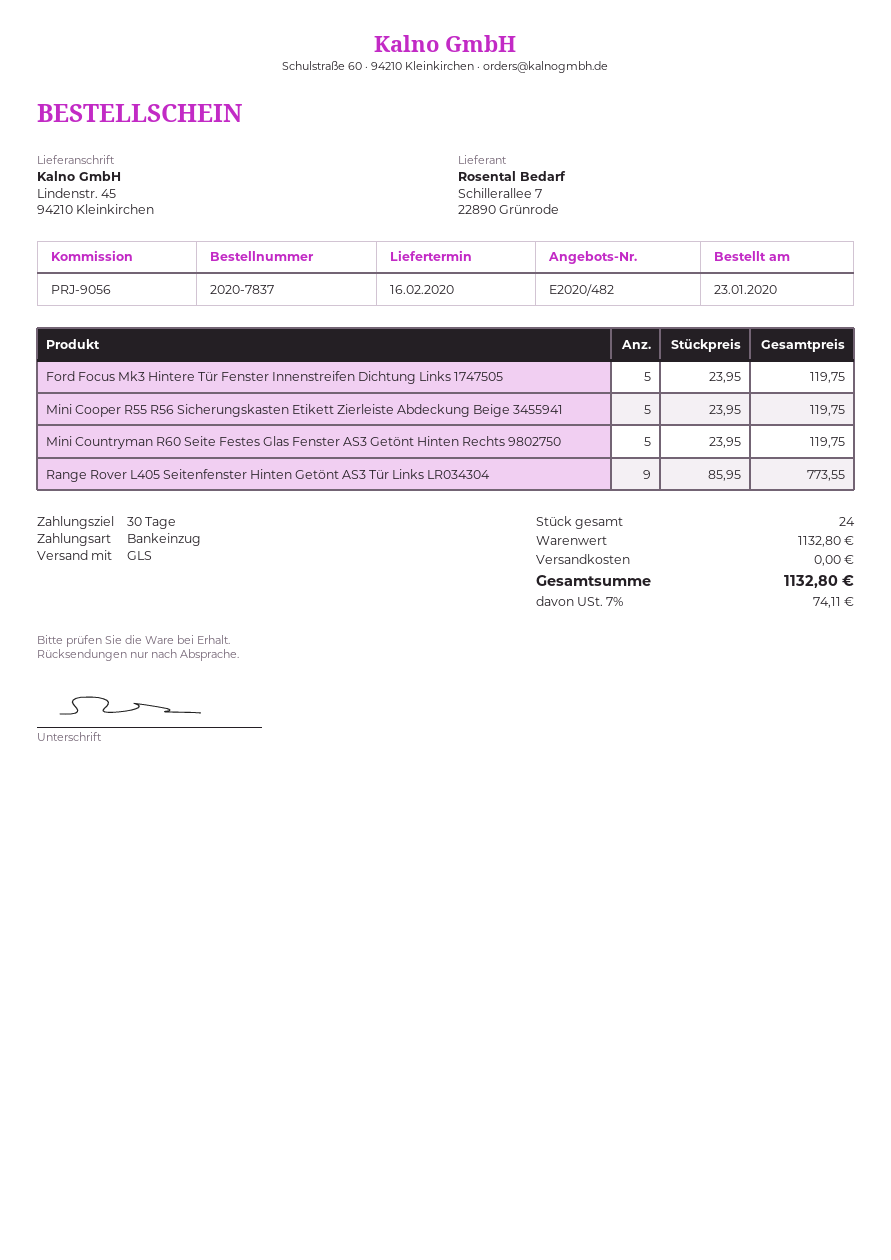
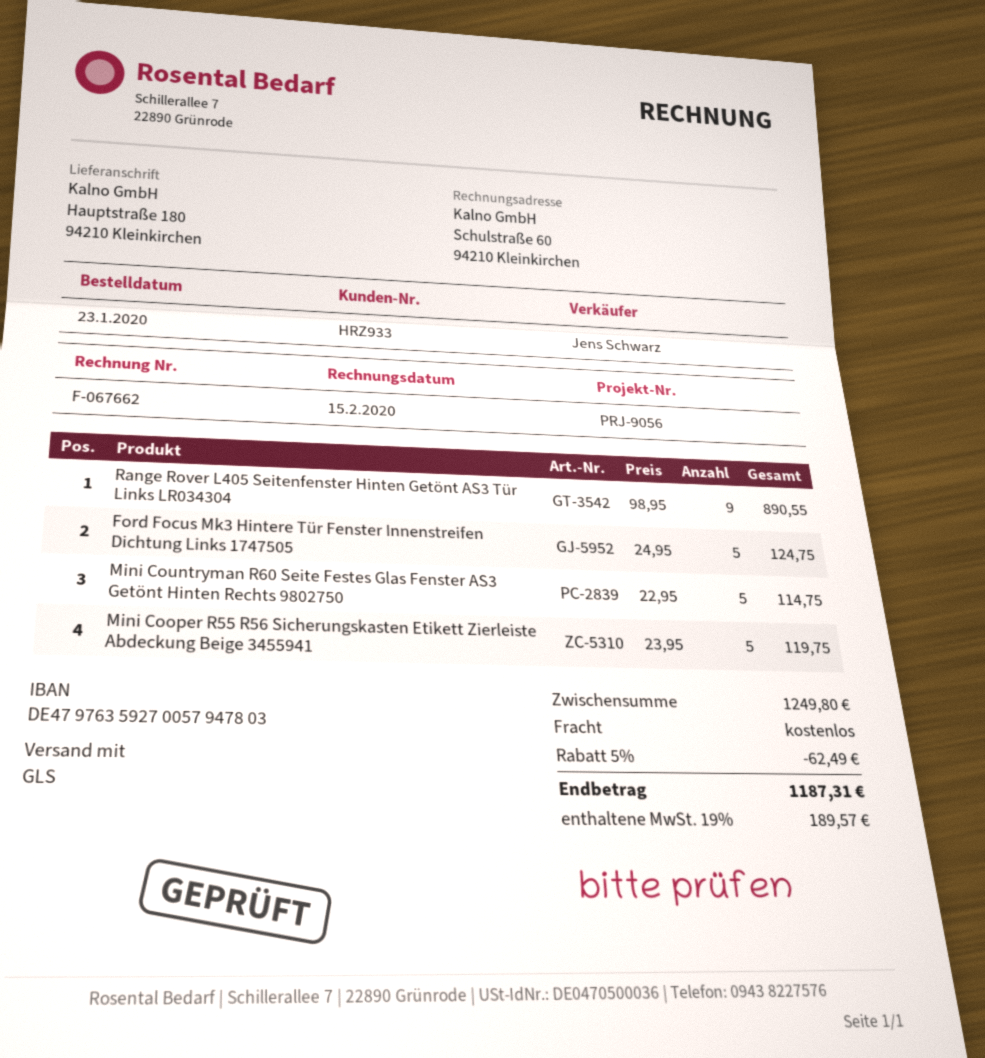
ship to: Lindenstr. 45, 94210 Kleinkirchen -> Hauptstraße 180, 94210 Kleinkirchen
Ford Focus Mk3 Hintere Tür Fenster Innenstreifen Dichtung Links 1747505: 5 x 23.95 = 119.75 -> 5 x 24.95 = 124.75
Mini Countryman R60 Seite Festes Glas Fenster AS3 Getönt Hinten Rechts 9802750: 5 x 23.95 = 119.75 -> 5 x 22.95 = 114.75
Range Rover L405 Seitenfenster Hinten Getönt AS3 Tür Links LR034304: 9 x 85.95 = 773.55 -> 9 x 98.95 = 890.55
subtotal: 1132.80 -> 1249.80
discount: none -> 5% = 62.49
tax: 7% = 74.11 -> 19% = 189.57
total: 1132.80 -> 1187.31

